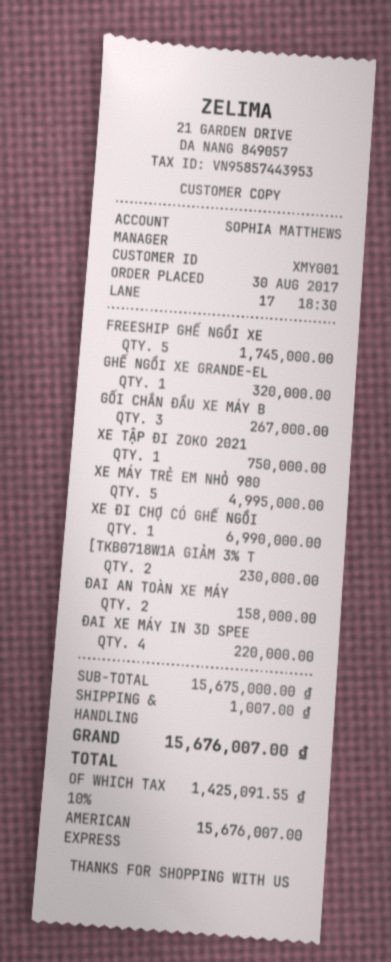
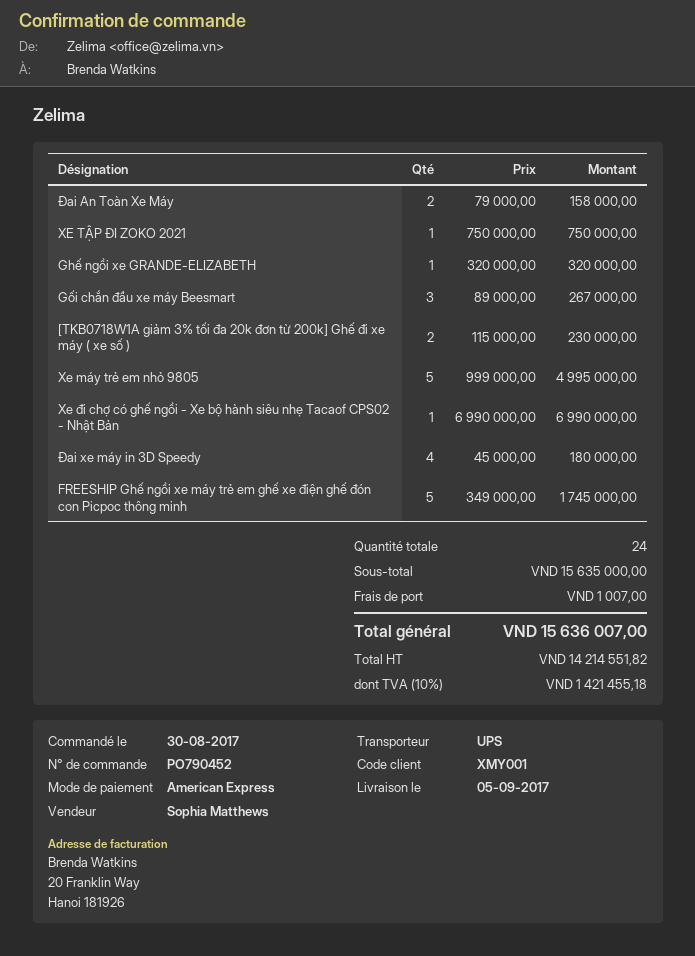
ĐAI XE MÁY IN 3D SPEE: 4 for 220000.00 -> 4 for 180000.00
subtotal: 15675000.00 -> 15635000.00
tax: 10% = 1425091.55 -> 10% = 1421455.18
total: 15676007.00 -> 15636007.00

